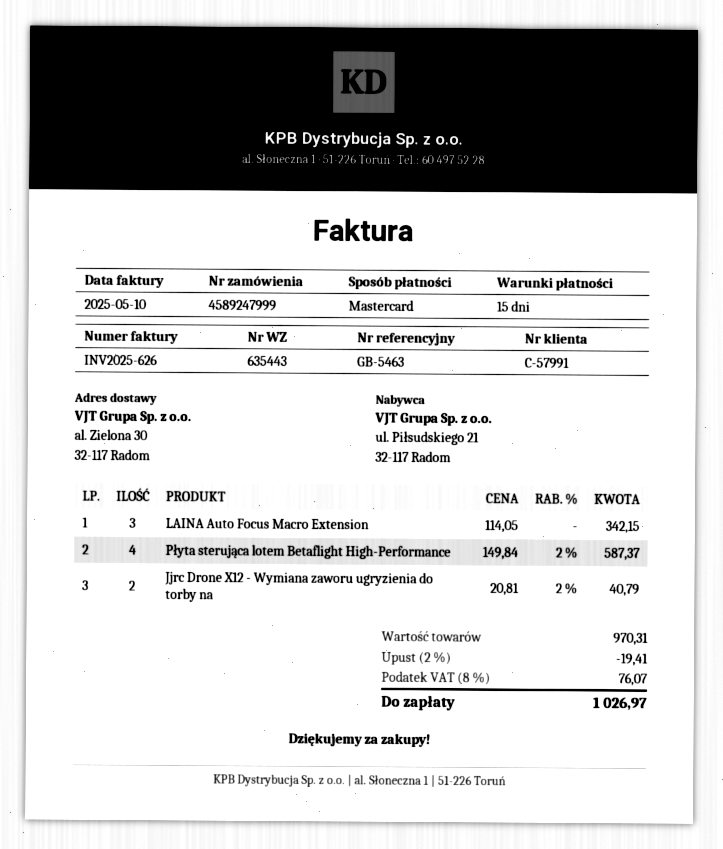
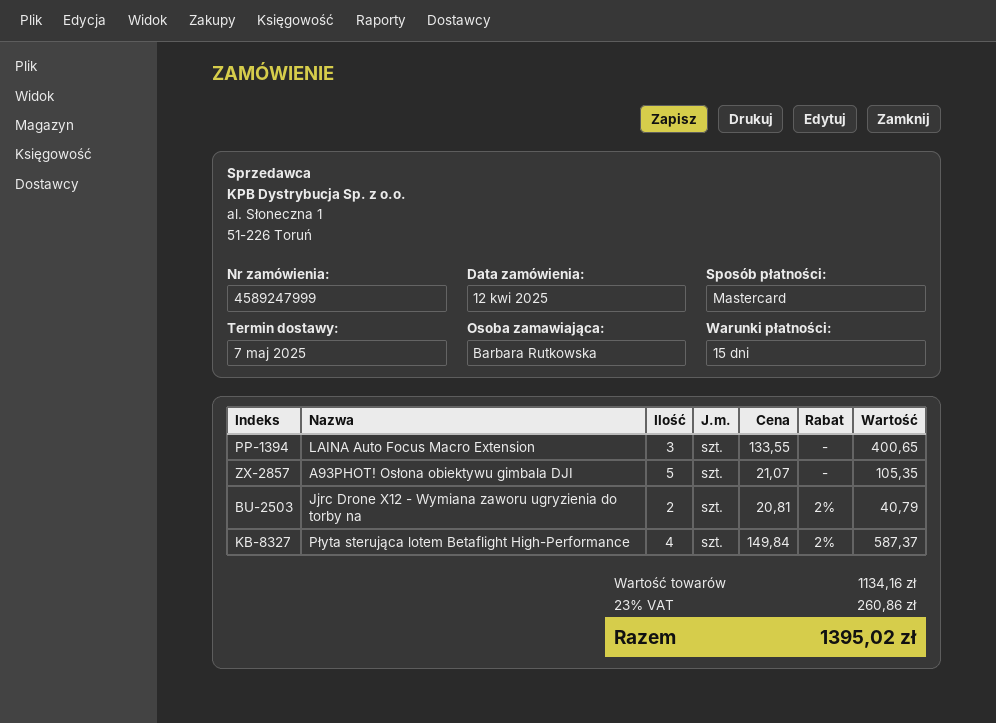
LAINA Auto Focus Macro Extension: 3 x 114.05 = 342.15 -> 3 x 133.55 = 400.65
A93PHOT! Osłona obiektywu gimbala DJI: none -> 5 x 21.07 = 105.35
subtotal: 970.31 -> 1134.16
discount: 2% = 19.41 -> none
tax: 8% = 76.07 -> 23% = 260.86
total: 1026.97 -> 1395.02

